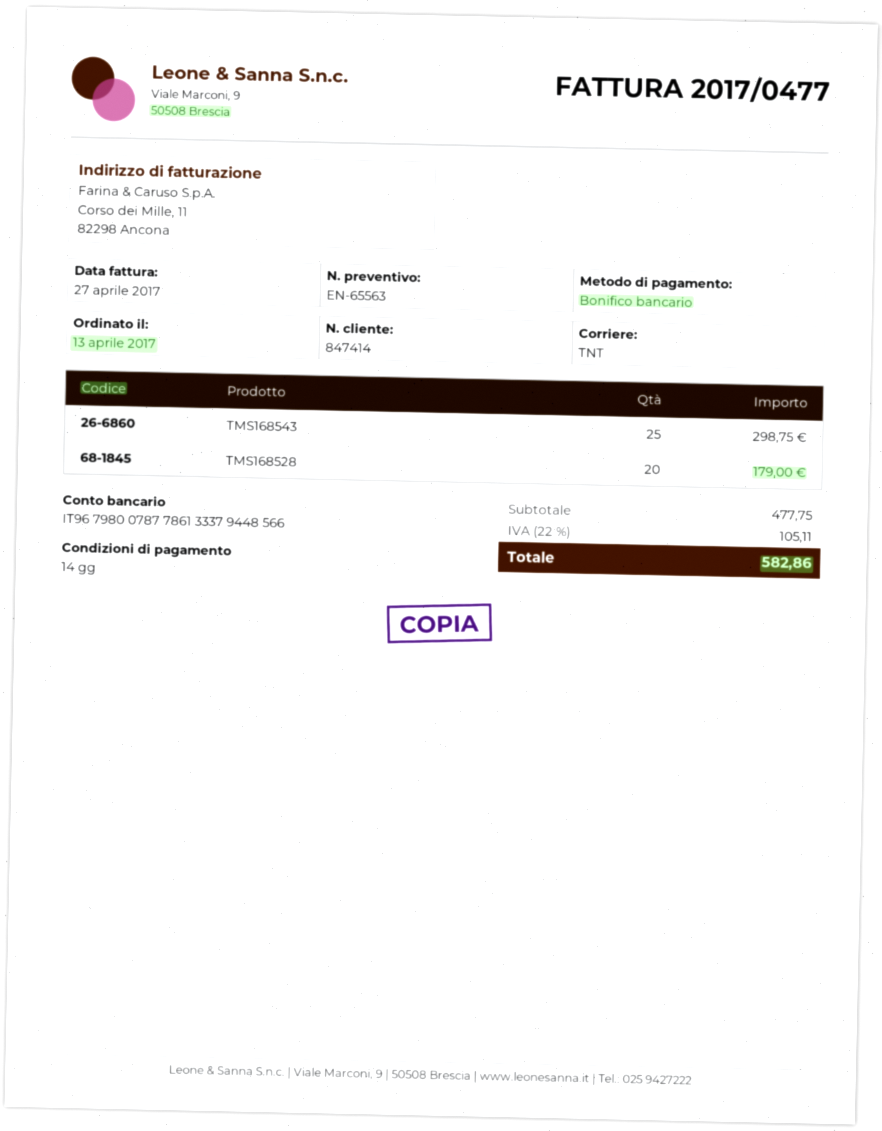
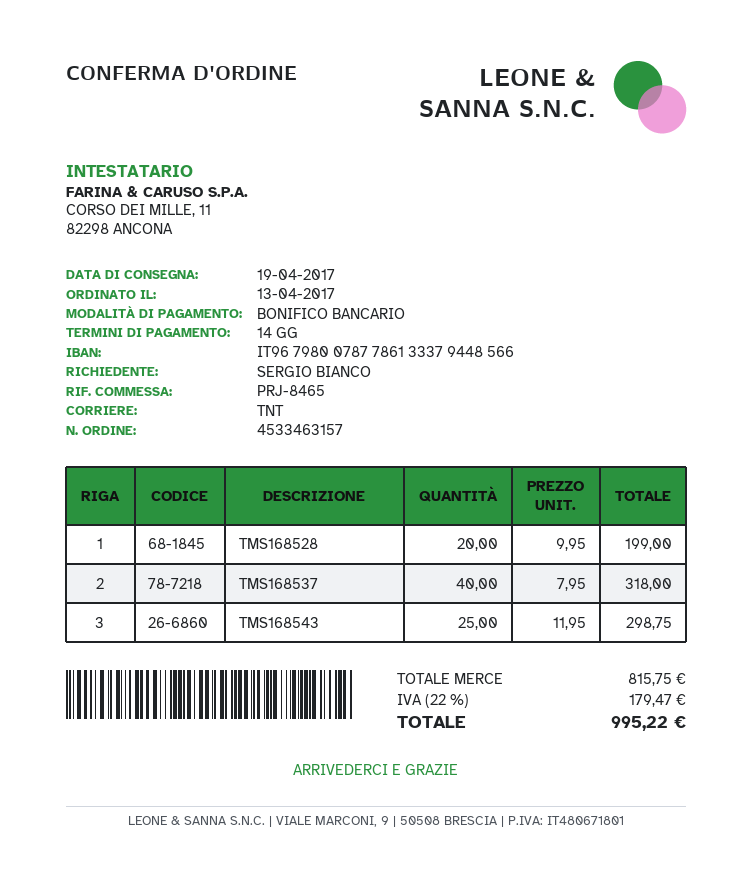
TMS168528: 20 for 179.00 -> 20 for 199.00
TMS168537: none -> 40 for 318.00
subtotal: 477.75 -> 815.75
tax: 22% = 105.11 -> 22% = 179.47
total: 582.86 -> 995.22

